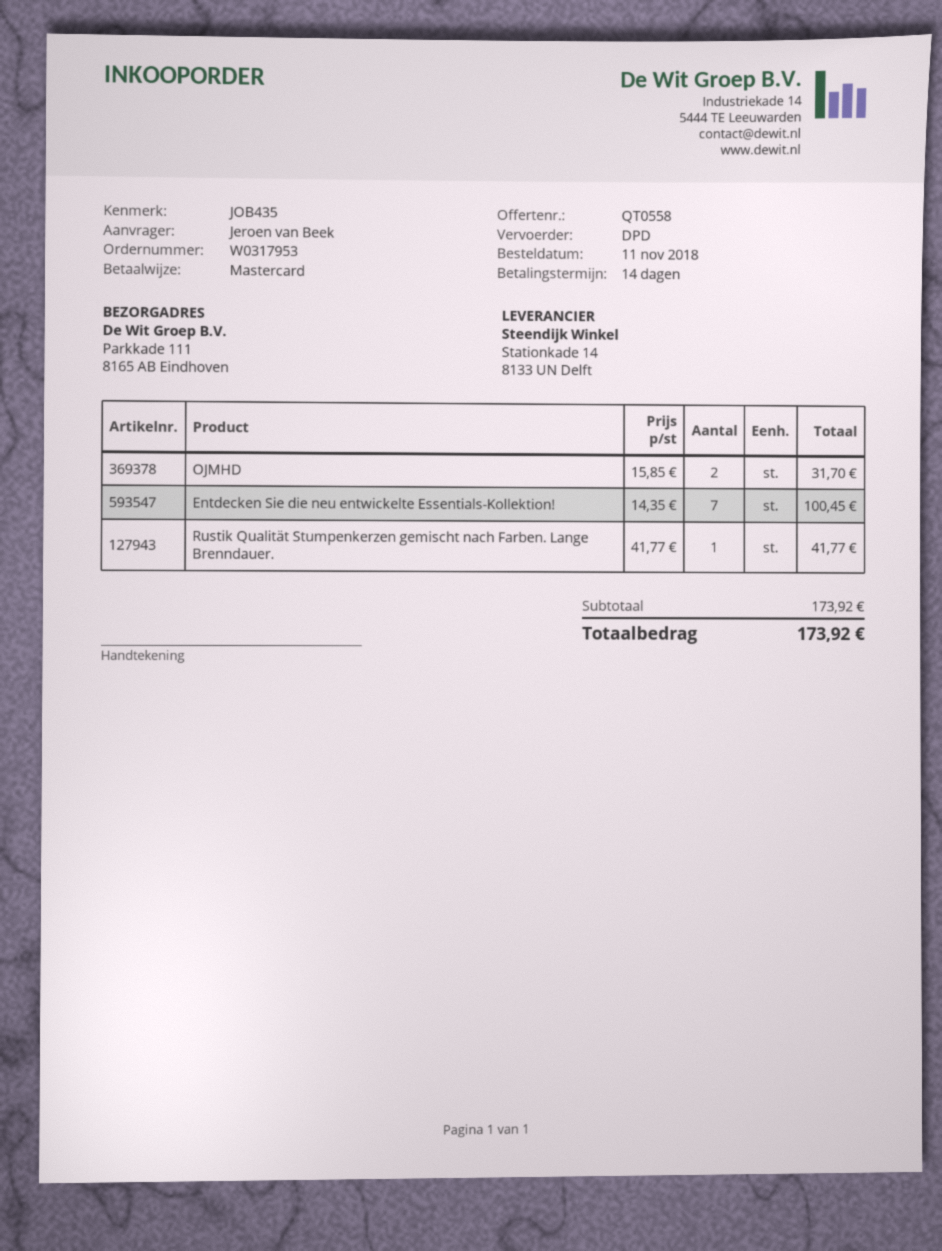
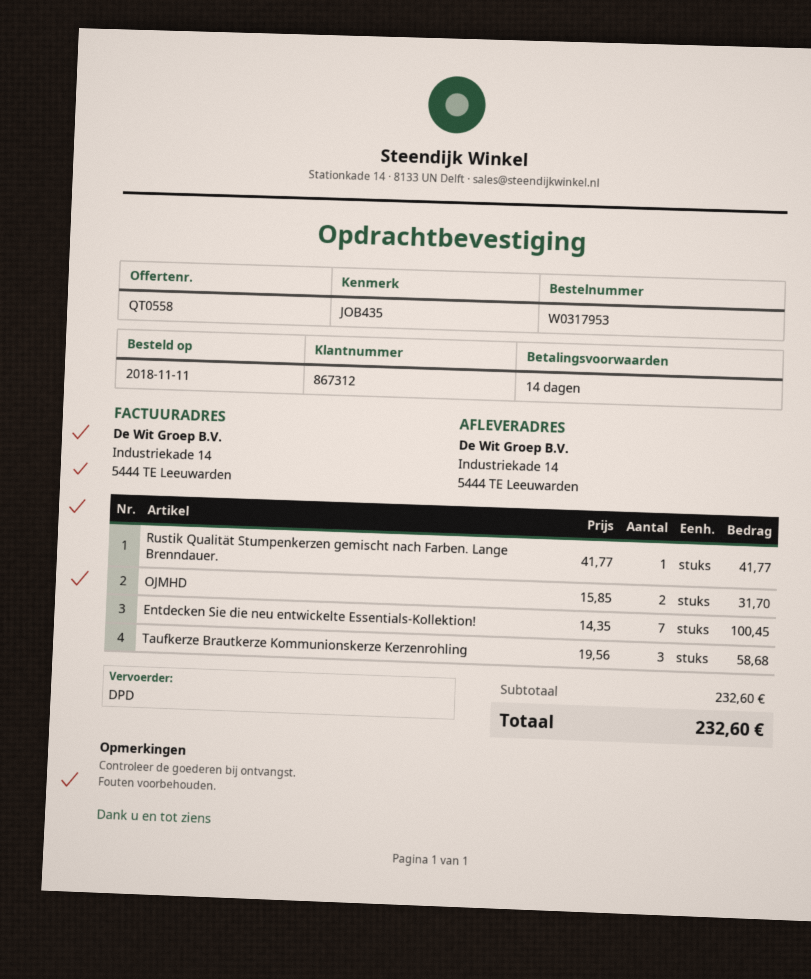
ship to: Parkkade 111, 8165 AB Eindhoven -> Industriekade 14, 5444 TE Leeuwarden
Taufkerze Brautkerze Kommunionskerze Kerzenrohling: none -> 3 x 19.56 = 58.68
subtotal: 173.92 -> 232.60
total: 173.92 -> 232.60

